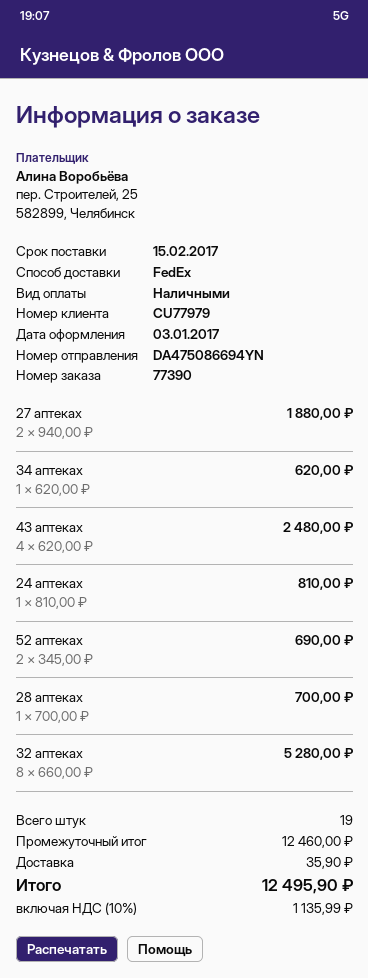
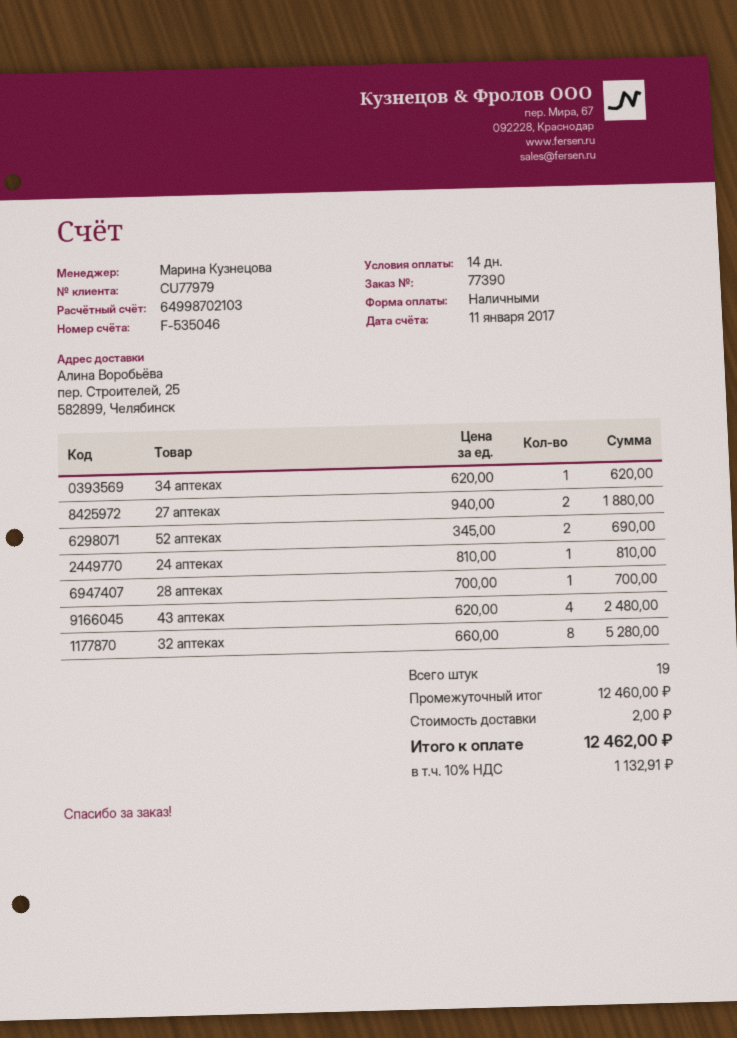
shipping: 35.90 -> 2.00
tax: 10% = 1135.99 -> 10% = 1132.91
total: 12495.90 -> 12462.00

